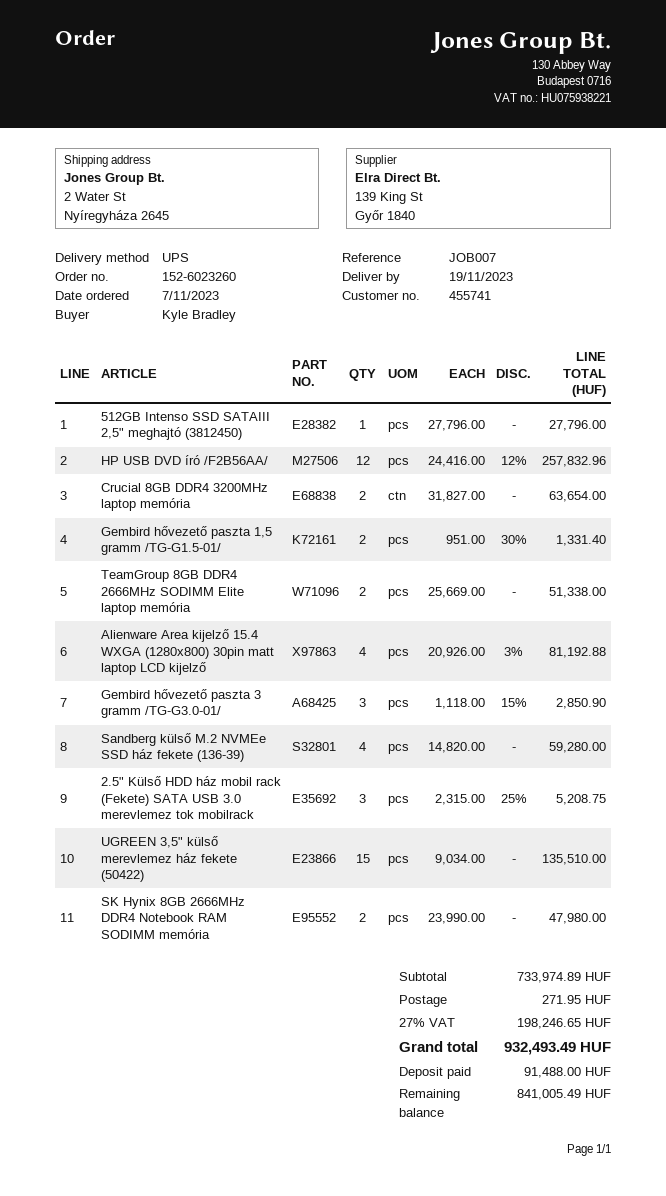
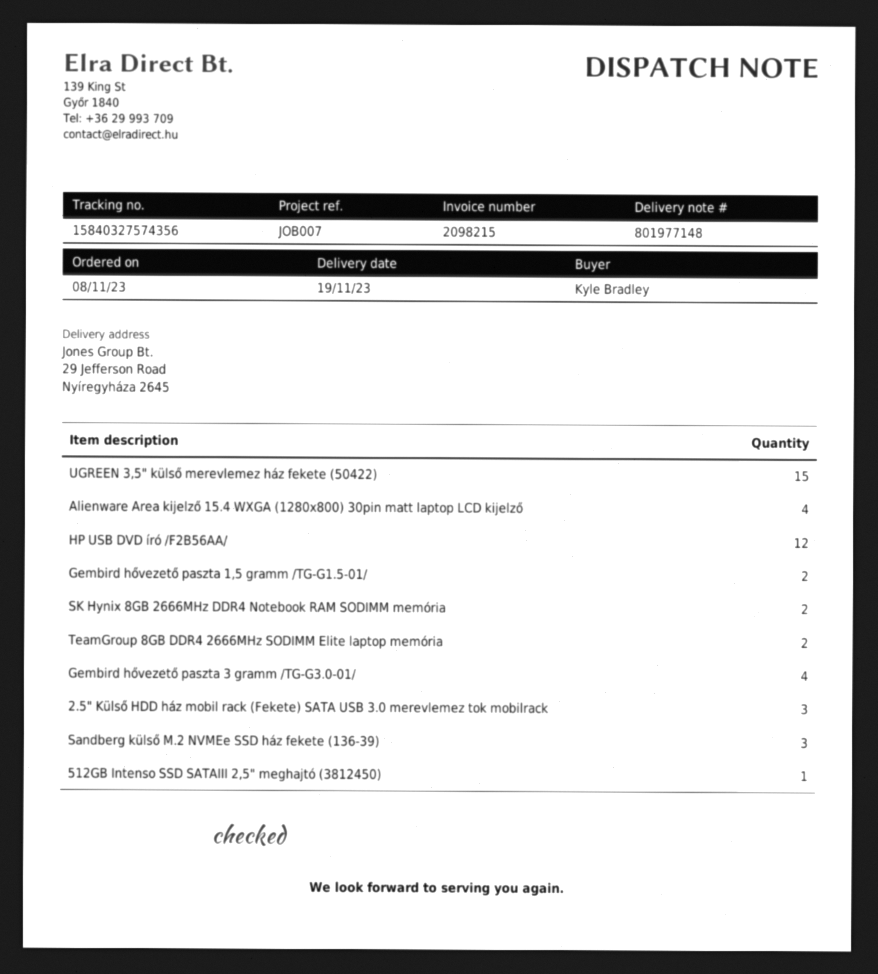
order date: 2023-11-07 -> 2023-11-08
ship to: 2 Water St, Nyíregyháza 2645 -> 29 Jefferson Road, Nyíregyháza 2645
Crucial 8GB DDR4 3200MHz laptop memória: 2 -> none
Gembird hővezető paszta 3 gramm /TG-G3.0-01/: 3 -> 4
Sandberg külső M.2 NVMEe SSD ház fekete (136-39): 4 -> 3

